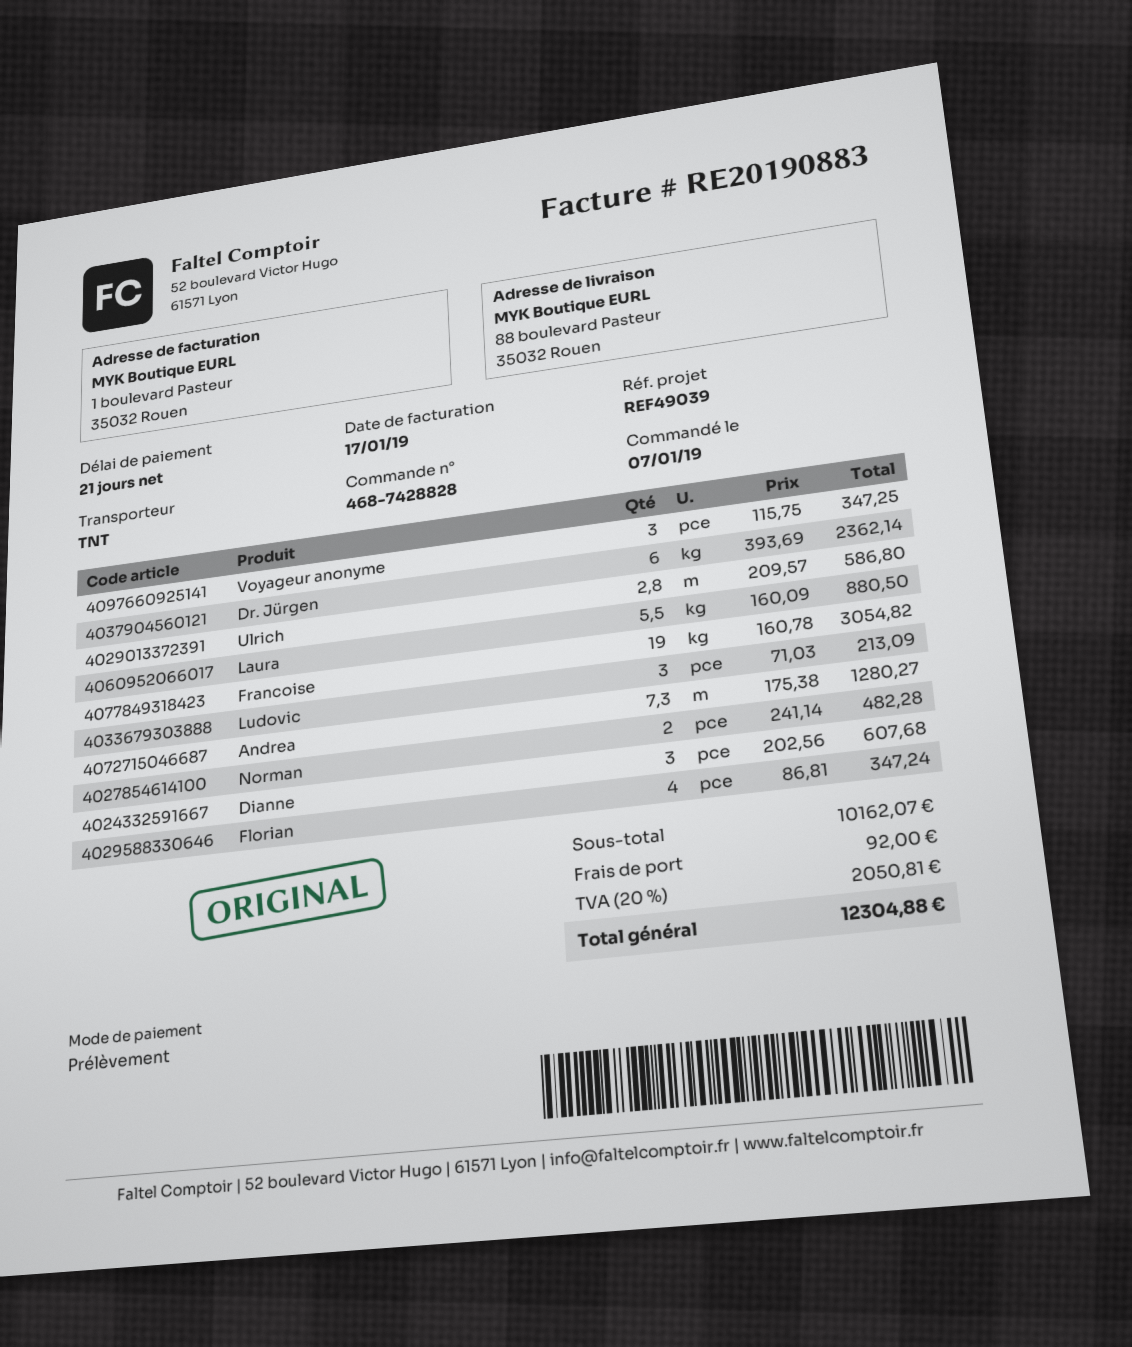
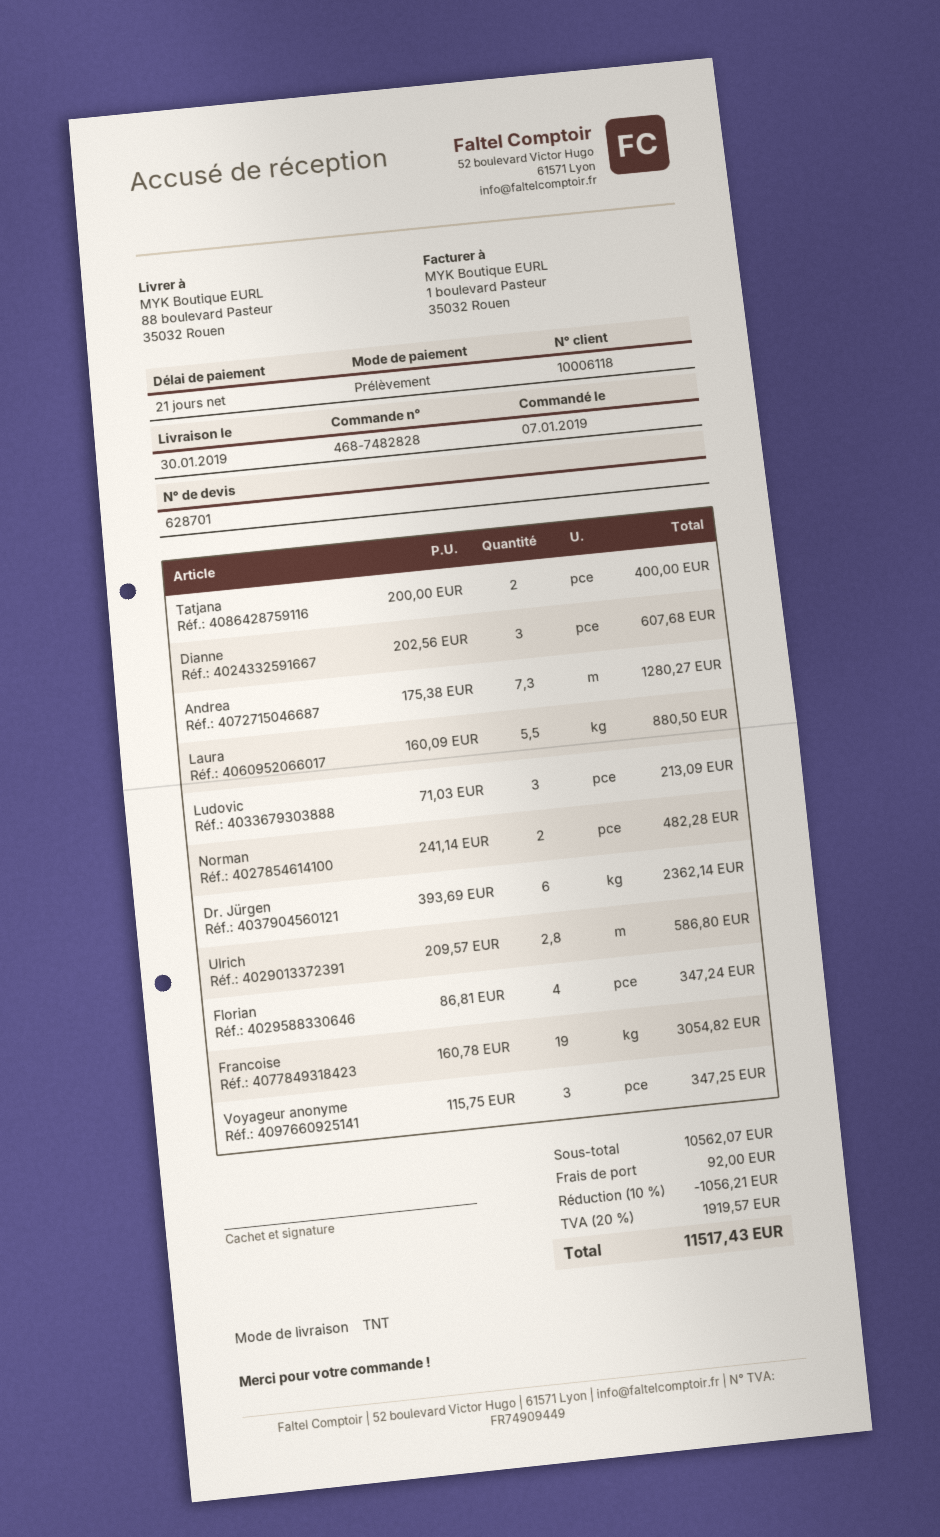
order number: 468-7428828 -> 468-7482828
Tatjana: none -> 2 x 200.00 = 400.00
subtotal: 10162.07 -> 10562.07
discount: none -> 10% = 1056.21
tax: 20% = 2050.81 -> 20% = 1919.57
total: 12304.88 -> 11517.43

